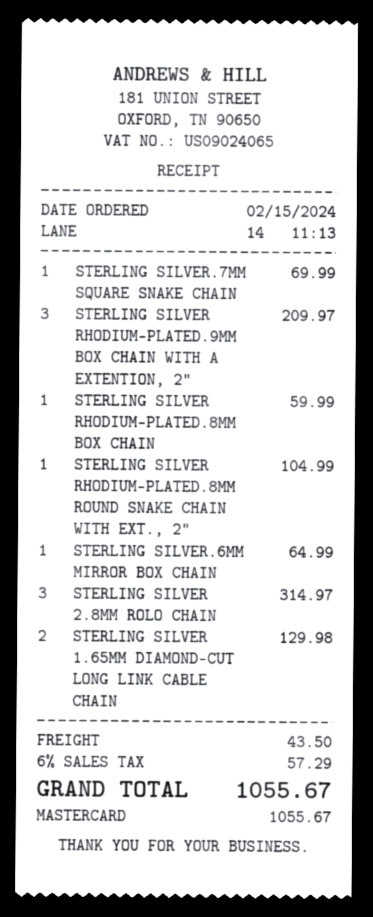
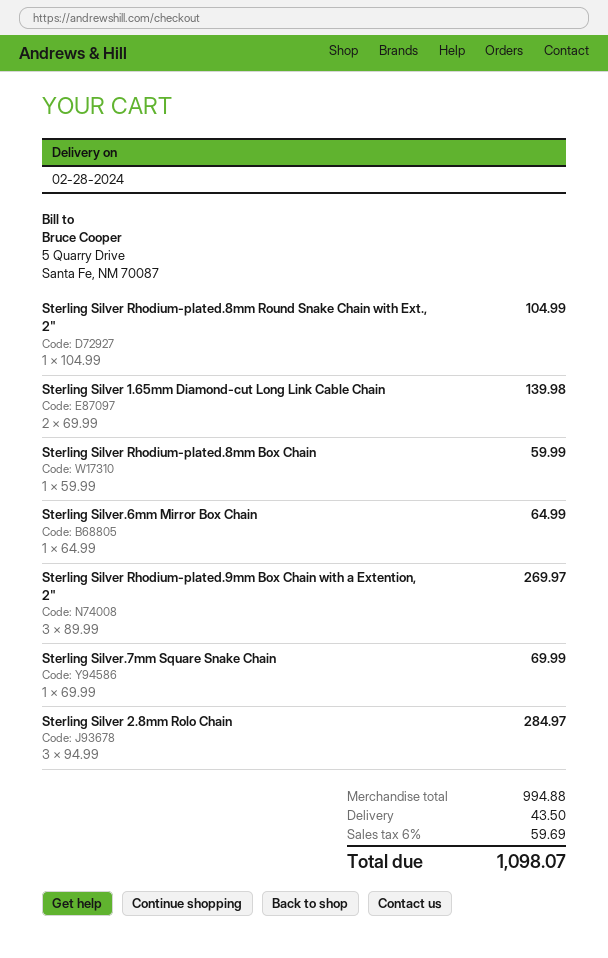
STERLING SILVER RHODIUM-PLATED.9MM BOX CHAIN WITH A EXTENTION, 2": 3 for 209.97 -> 3 for 269.97
STERLING SILVER 2.8MM ROLO CHAIN: 3 for 314.97 -> 3 for 284.97
STERLING SILVER 1.65MM DIAMOND-CUT LONG LINK CABLE CHAIN: 2 for 129.98 -> 2 for 139.98
tax: 6% = 57.29 -> 6% = 59.69
total: 1055.67 -> 1098.07

